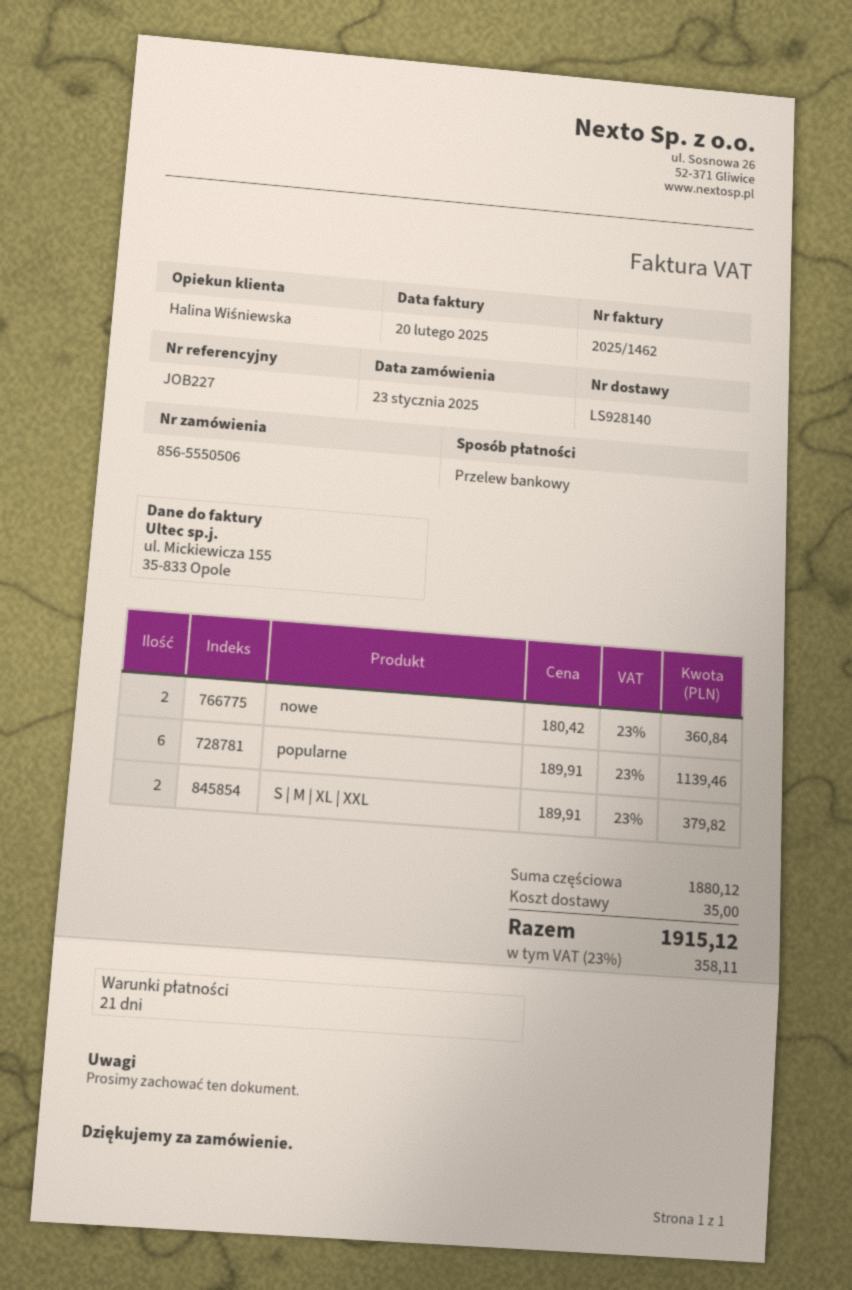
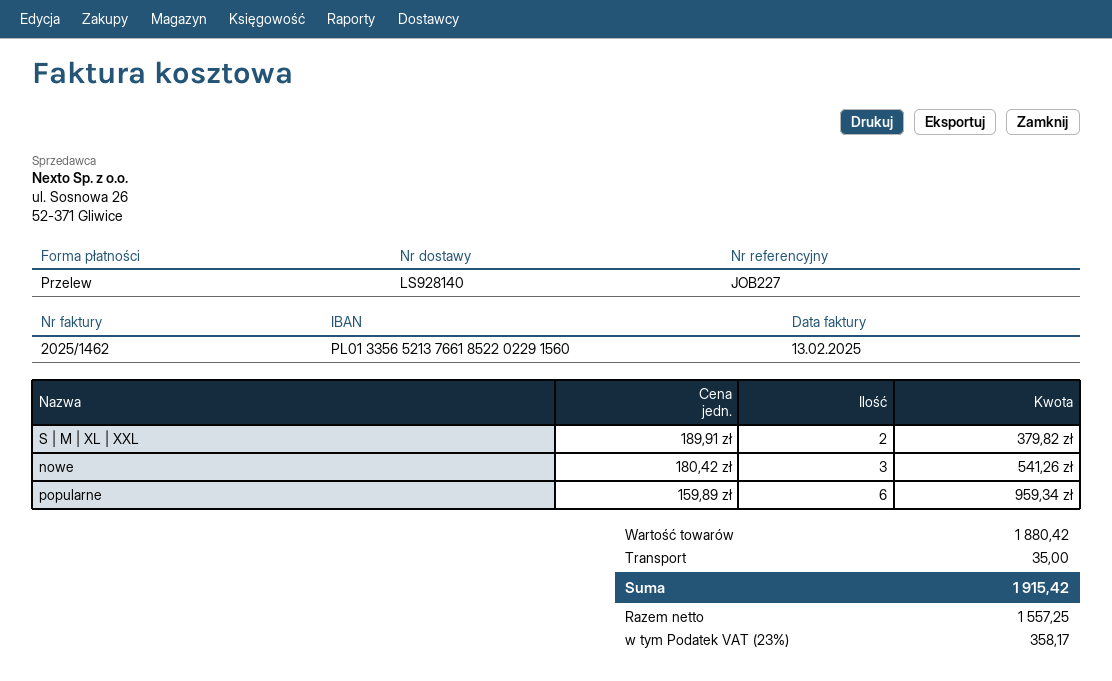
invoice date: 2025-02-20 -> 2025-02-13
nowe: 2 x 180.42 = 360.84 -> 3 x 180.42 = 541.26
popularne: 6 x 189.91 = 1139.46 -> 6 x 159.89 = 959.34
subtotal: 1880.12 -> 1880.42
tax: 23% = 358.11 -> 23% = 358.17
total: 1915.12 -> 1915.42

